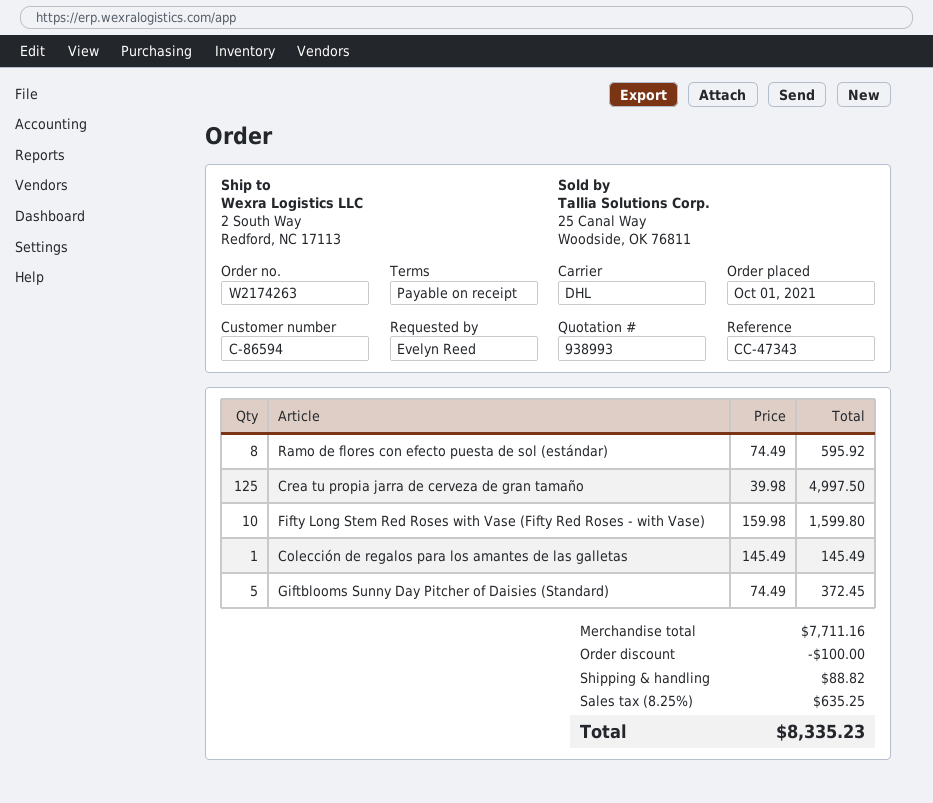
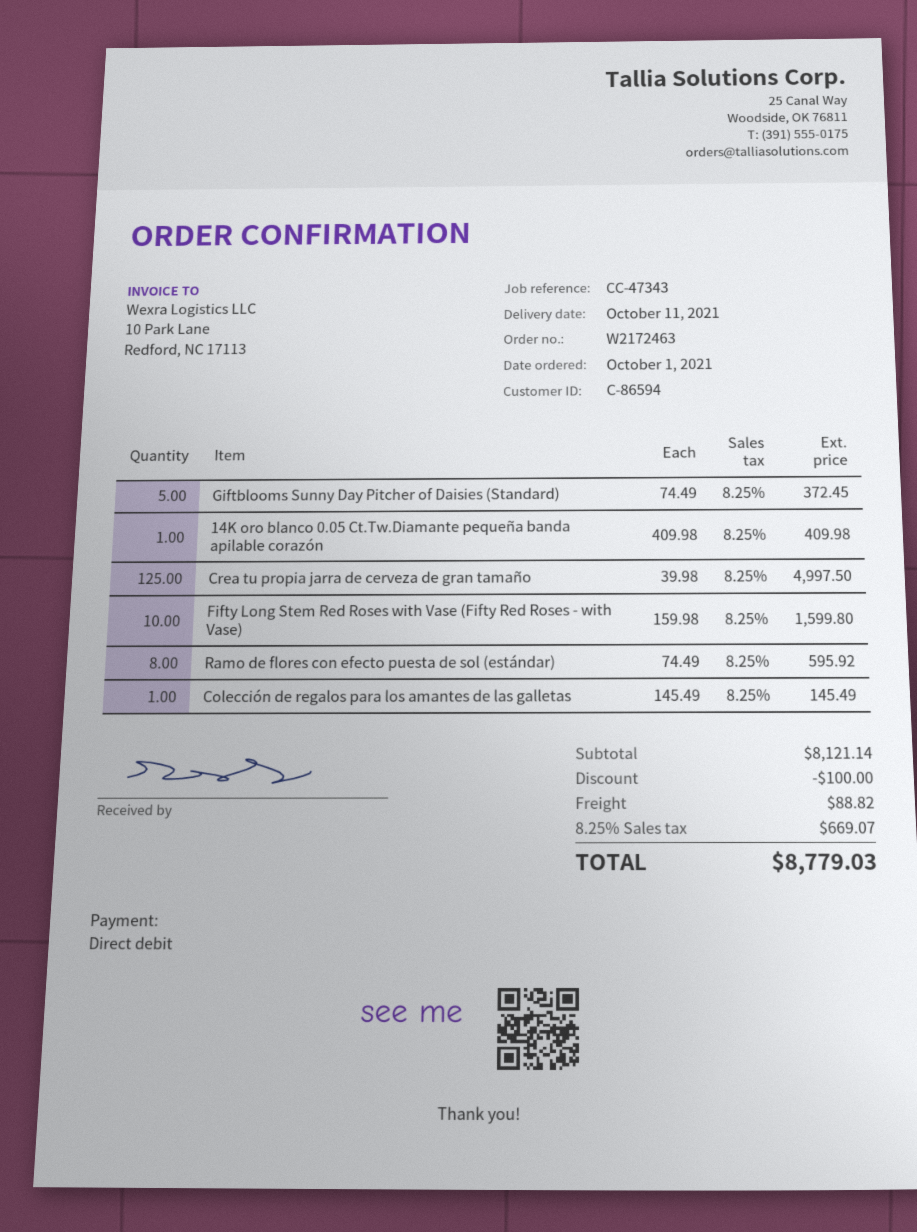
order number: W2174263 -> W2172463
14K oro blanco 0.05 Ct.Tw.Diamante pequeña banda apilable corazón: none -> 1 x 409.98 = 409.98
subtotal: 7711.16 -> 8121.14
tax: 8.25% = 635.25 -> 8.25% = 669.07
total: 8335.23 -> 8779.03

